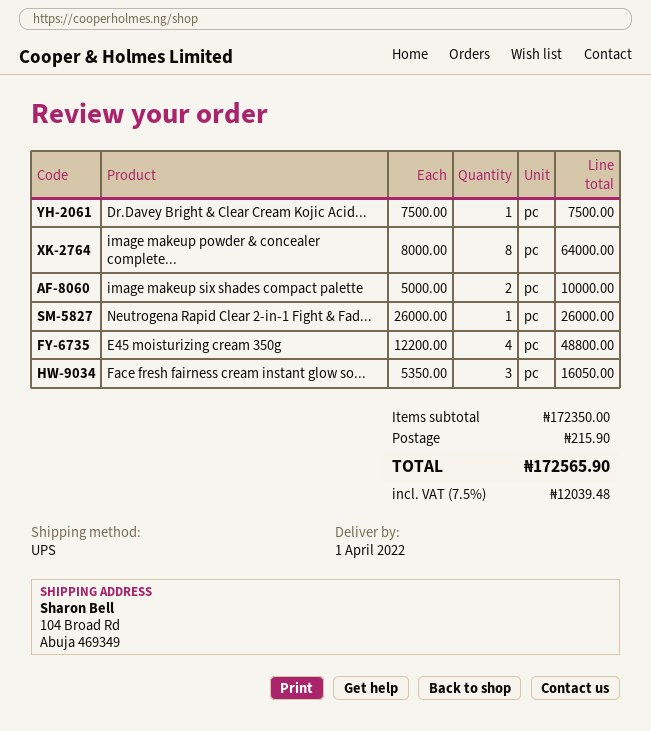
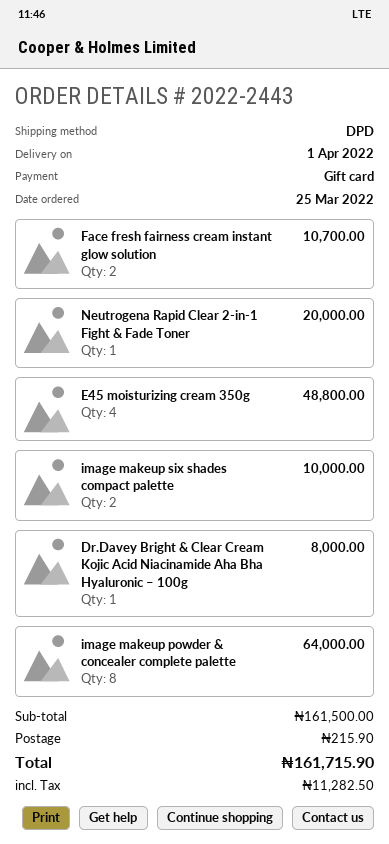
shipping method: UPS -> DPD
Dr.Davey Bright & Clear Cream Kojic Acid...: 1 for 7500.00 -> 1 for 8000.00
Neutrogena Rapid Clear 2-in-1 Fight & Fad...: 1 for 26000.00 -> 1 for 20000.00
Face fresh fairness cream instant glow so...: 3 for 16050.00 -> 2 for 10700.00
subtotal: 172350.00 -> 161500.00
tax: 12039.48 -> 11282.50
total: 172565.90 -> 161715.90

